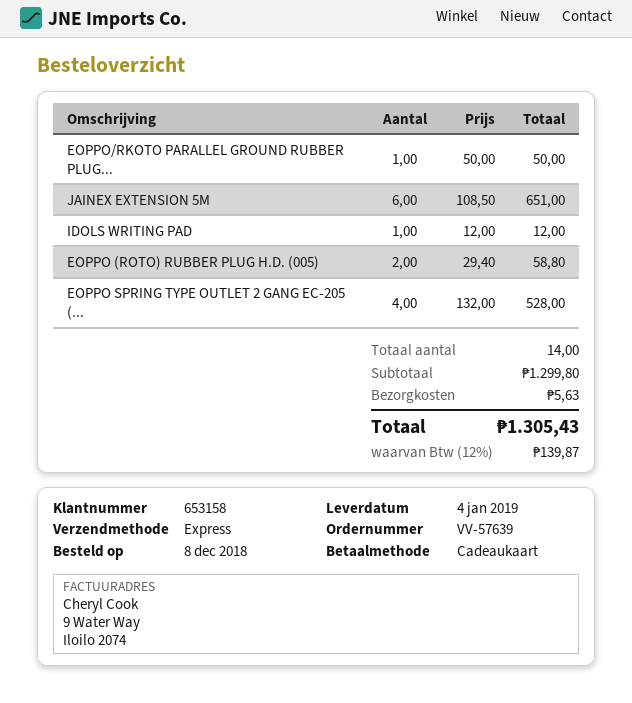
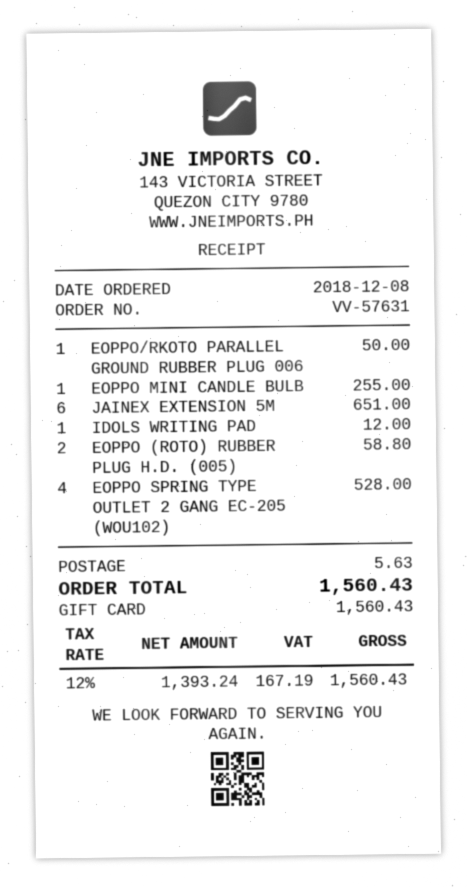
order number: VV-57639 -> VV-57631
EOPPO MINI CANDLE BULB: none -> 1 for 255.00
tax: 12% = 139.87 -> 12% = 167.19
total: 1305.43 -> 1560.43

